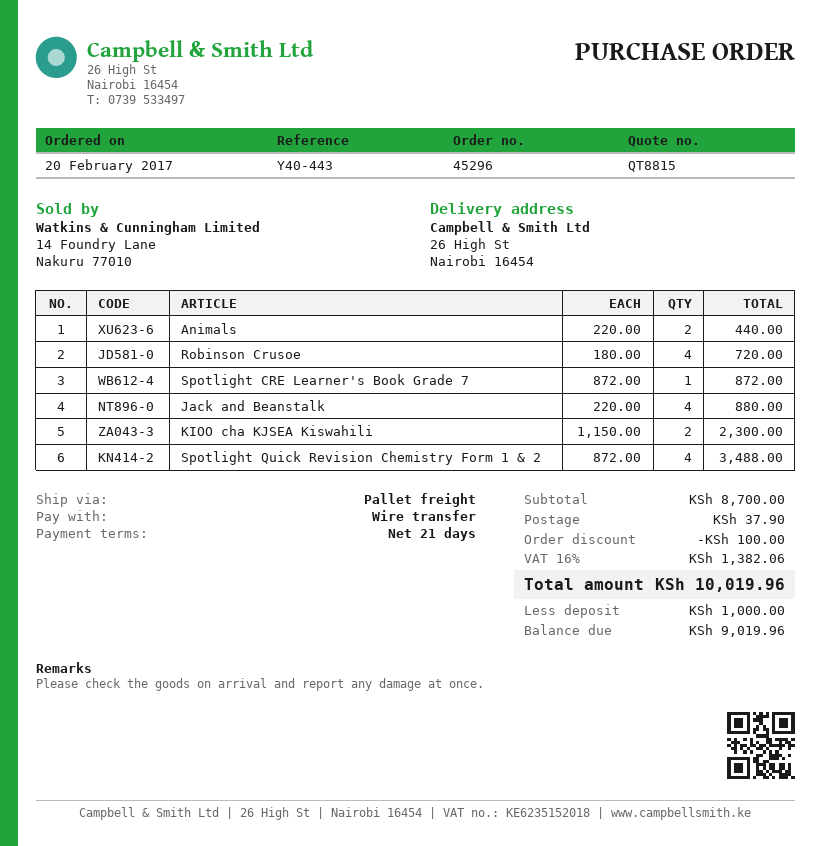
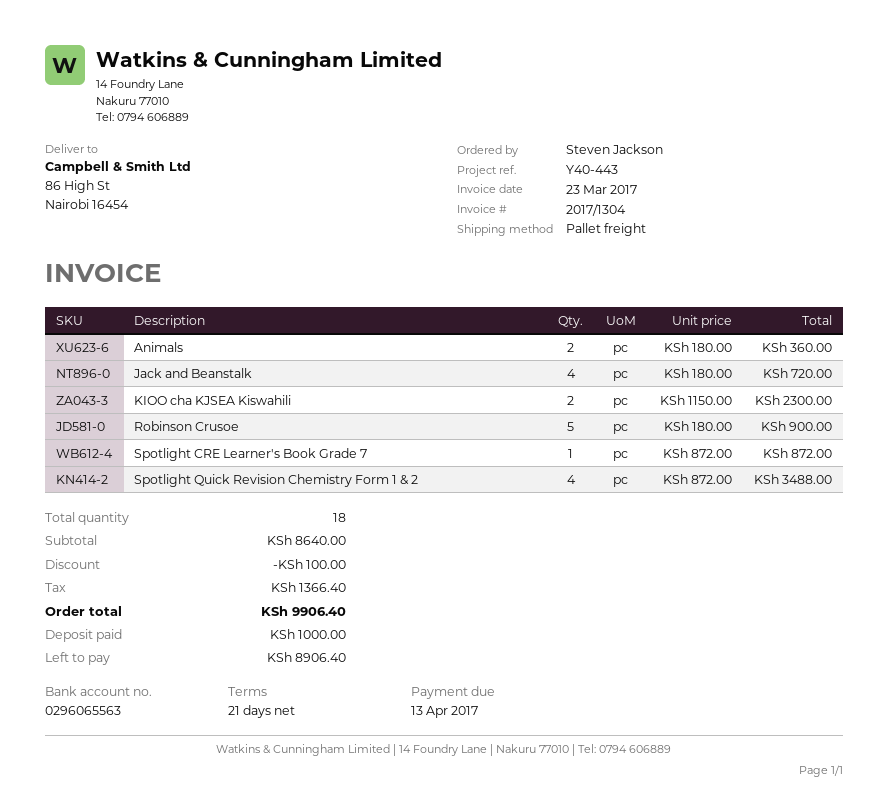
ship to: 26 High St, Nairobi 16454 -> 86 High St, Nairobi 16454
Animals: 2 x 220.00 = 440.00 -> 2 x 180.00 = 360.00
Robinson Crusoe: 4 x 180.00 = 720.00 -> 5 x 180.00 = 900.00
Jack and Beanstalk: 4 x 220.00 = 880.00 -> 4 x 180.00 = 720.00
subtotal: 8700.00 -> 8640.00
shipping: 37.90 -> none
tax: 1382.06 -> 1366.40
total: 10019.96 -> 9906.40
balance: 9019.96 -> 8906.40

